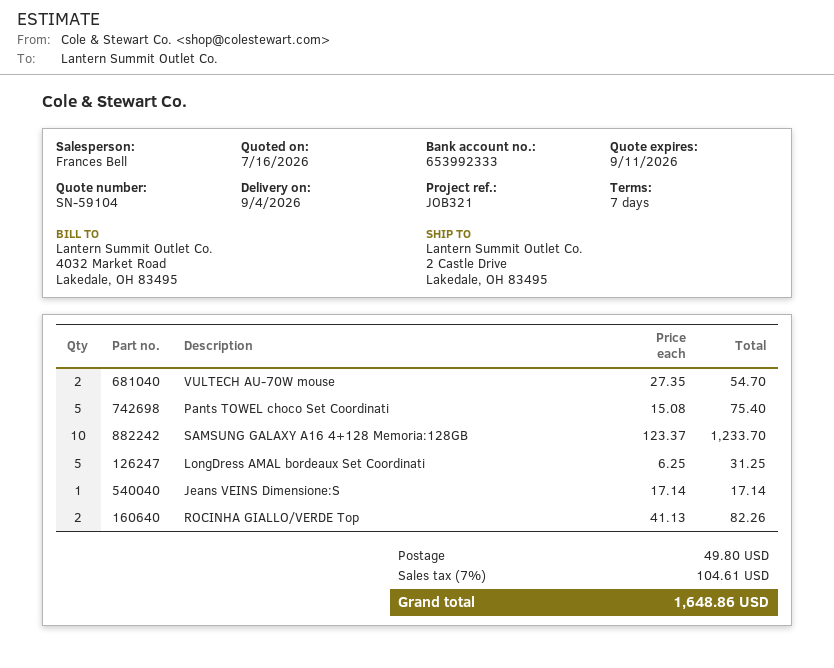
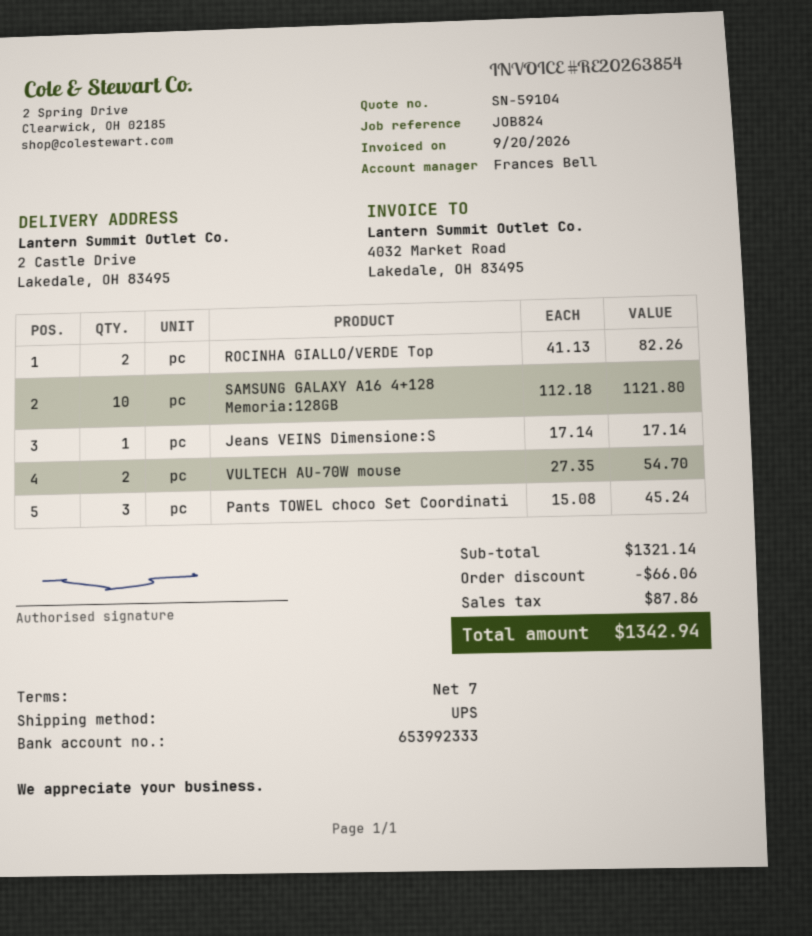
reference: JOB321 -> JOB824
Pants TOWEL choco Set Coordinati: 5 x 15.08 = 75.40 -> 3 x 15.08 = 45.24
SAMSUNG GALAXY A16 4+128 Memoria:128GB: 10 x 123.37 = 1233.70 -> 10 x 112.18 = 1121.80
LongDress AMAL bordeaux Set Coordinati: 5 x 6.25 = 31.25 -> none
discount: none -> 66.06
shipping: 49.80 -> none
tax: 104.61 -> 87.86
total: 1648.86 -> 1342.94

